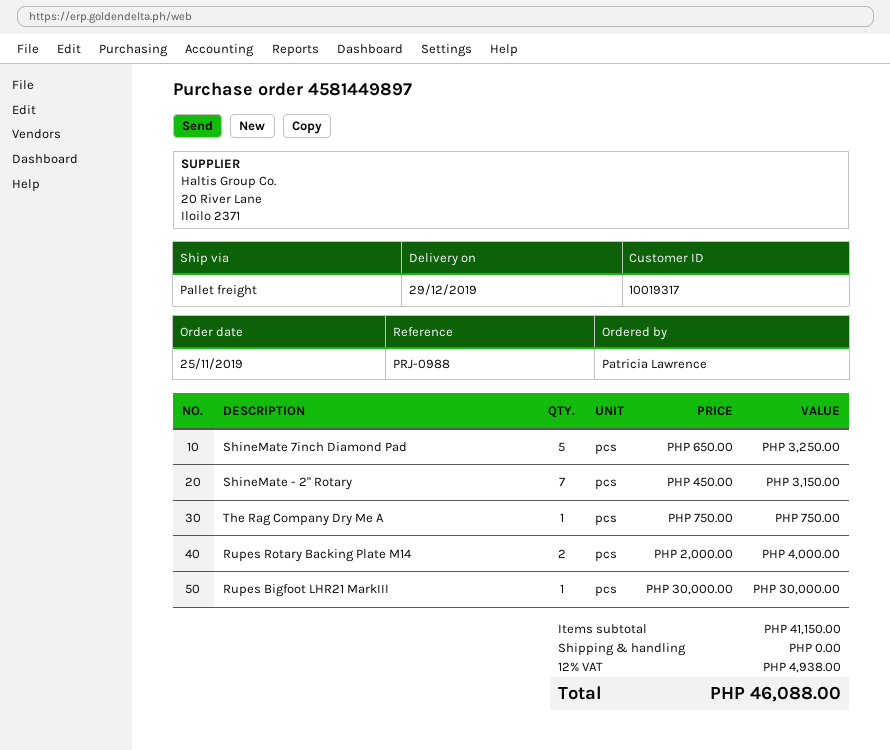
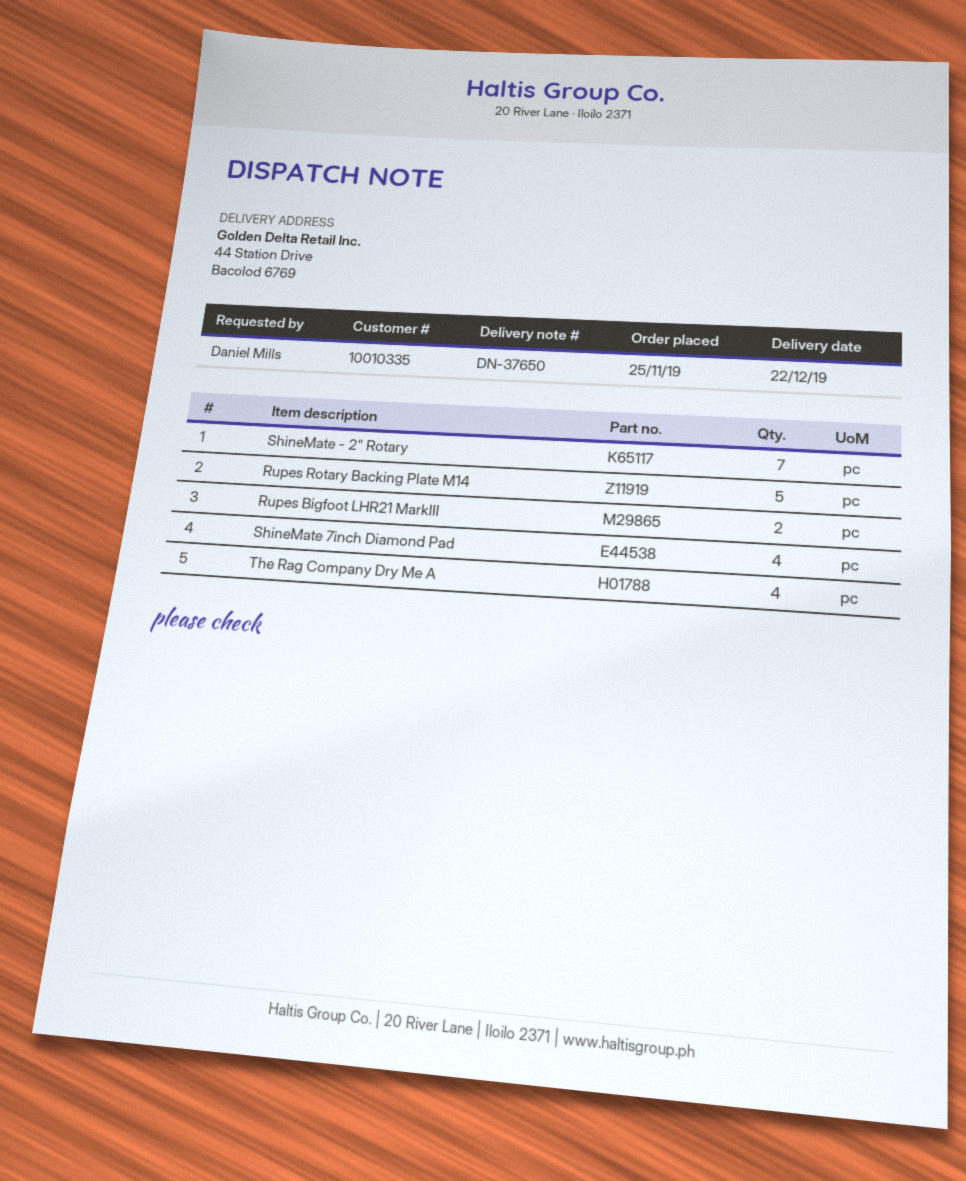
delivery date: 2019-12-29 -> 2019-12-22
customer number: 10019317 -> 10010335
ordered by: Patricia Lawrence -> Daniel Mills
ShineMate 7inch Diamond Pad: 5 -> 4
The Rag Company Dry Me A: 1 -> 4
Rupes Rotary Backing Plate M14: 2 -> 5
Rupes Bigfoot LHR21 MarkIII: 1 -> 2

